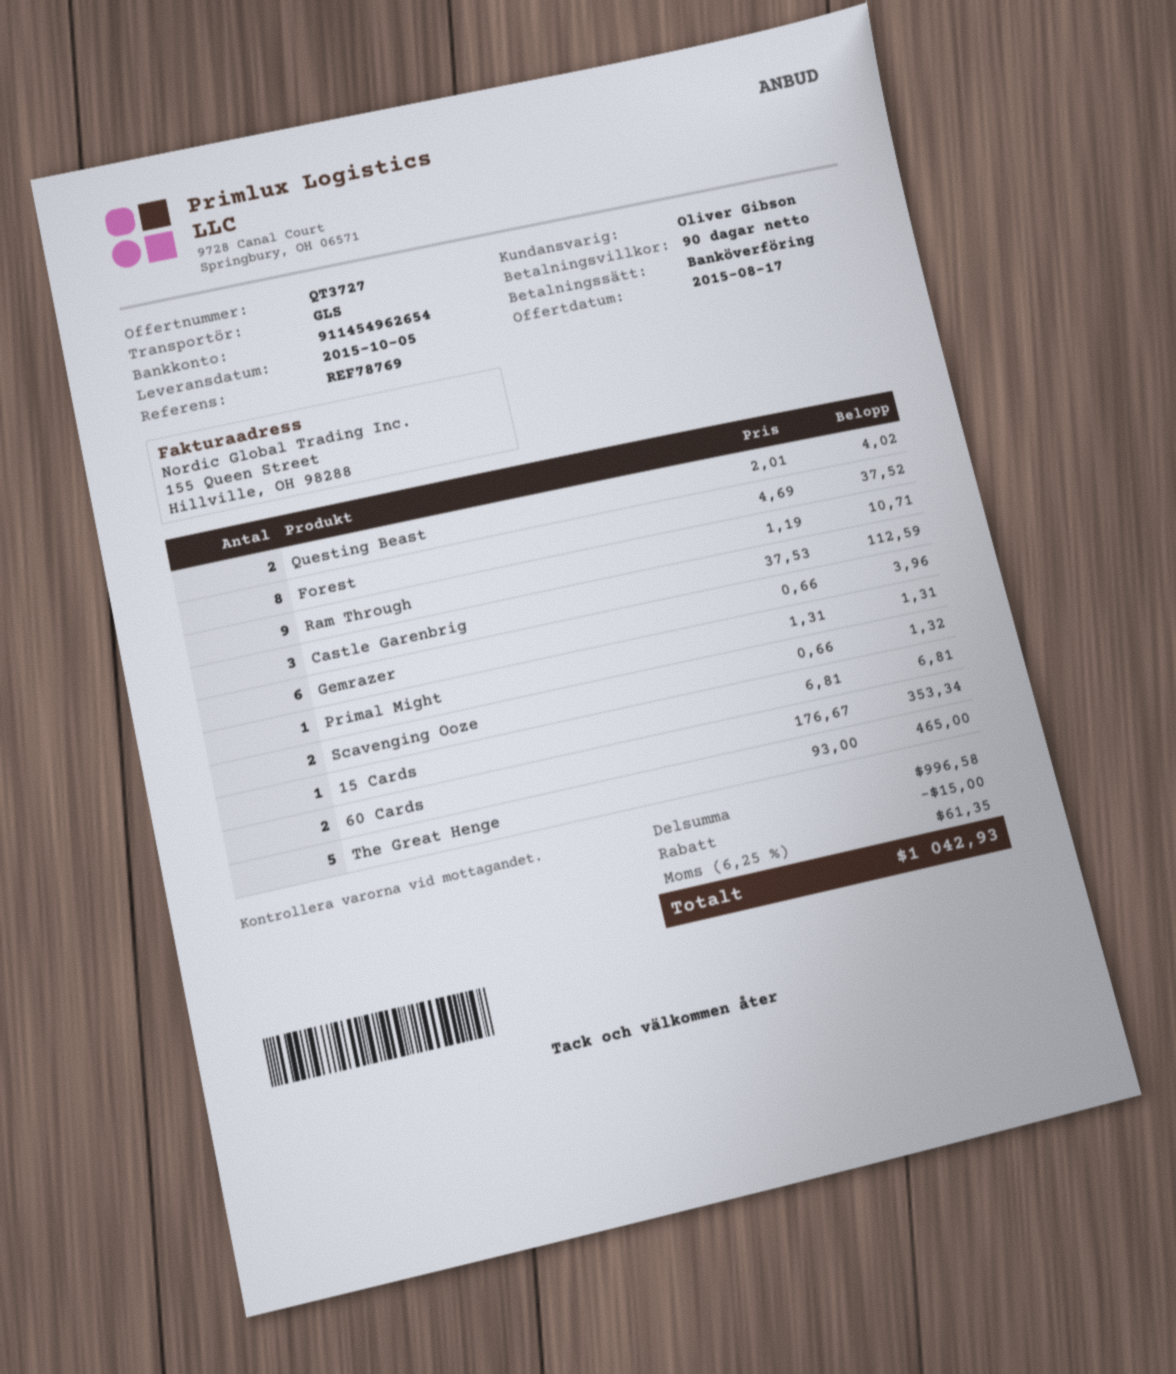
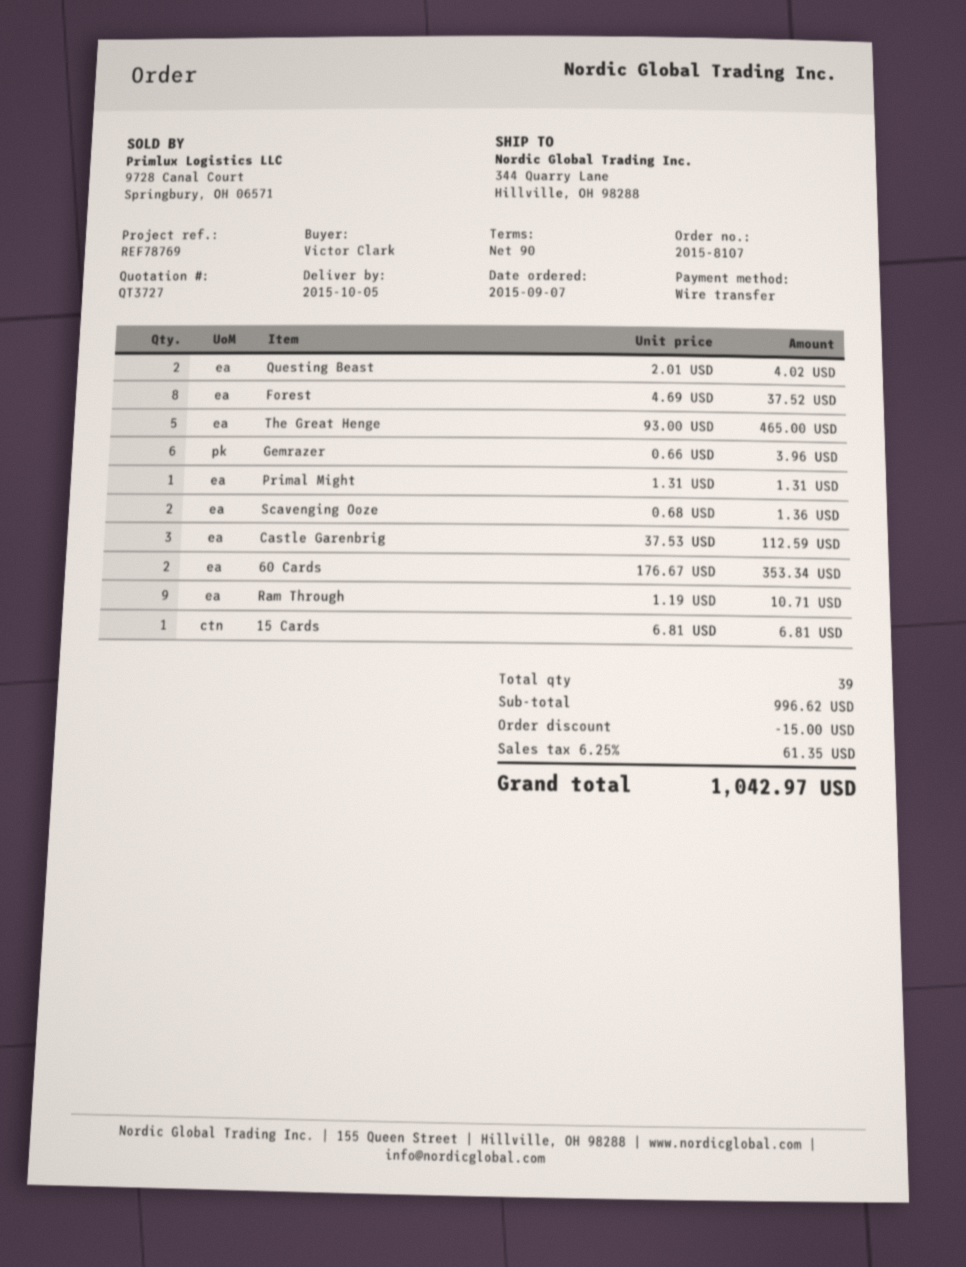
Scavenging Ooze: 2 x 0.66 = 1.32 -> 2 x 0.68 = 1.36
subtotal: 996.58 -> 996.62
total: 1042.93 -> 1042.97

